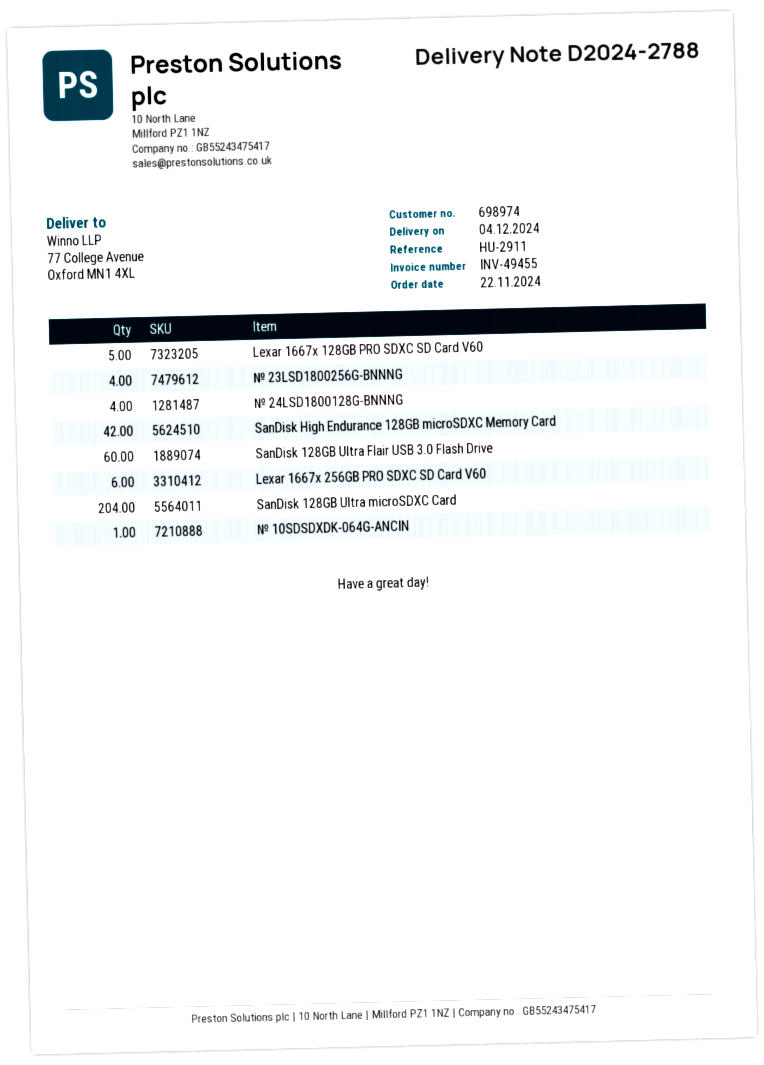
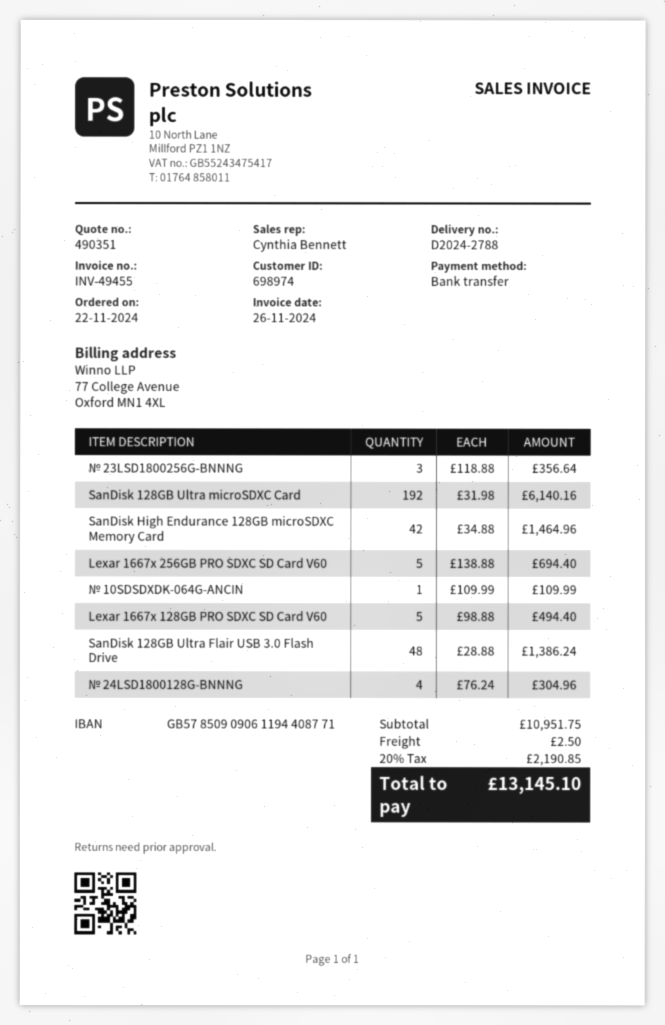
№ 23LSD1800256G-BNNNG: 4 -> 3
SanDisk 128GB Ultra Flair USB 3.0 Flash Drive: 60 -> 48
Lexar 1667x 256GB PRO SDXC SD Card V60: 6 -> 5
SanDisk 128GB Ultra microSDXC Card: 204 -> 192

